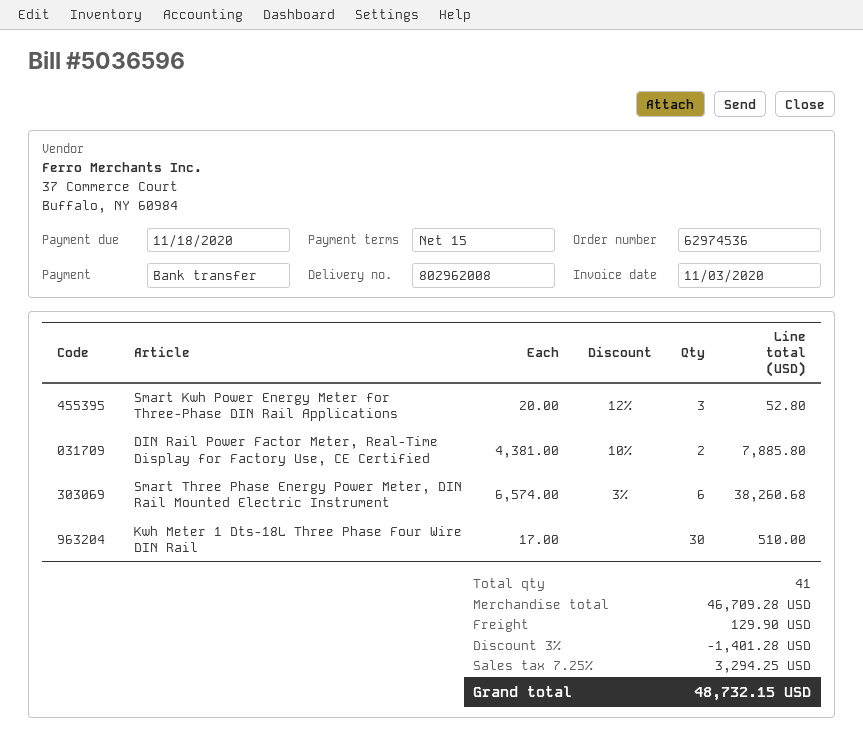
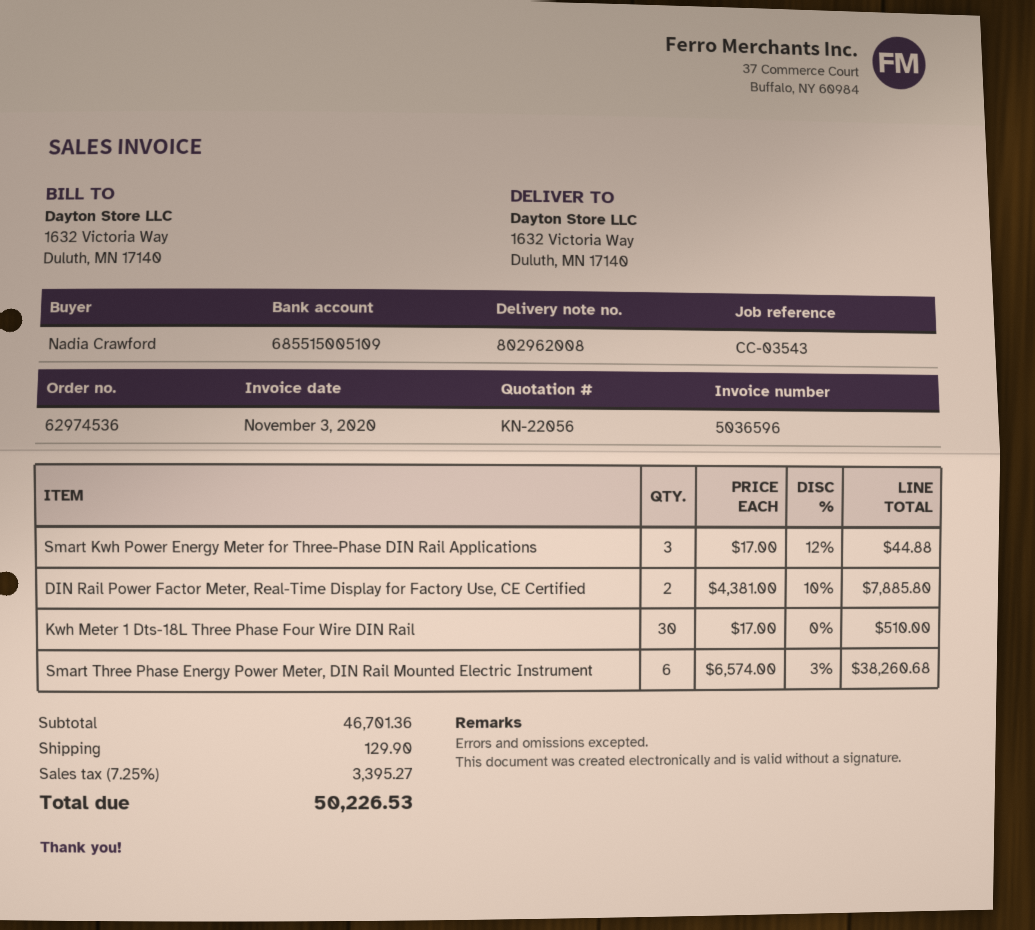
Smart Kwh Power Energy Meter for Three-Phase DIN Rail Applications: 3 x 20.00 - 12% = 52.80 -> 3 x 17.00 - 12% = 44.88
subtotal: 46709.28 -> 46701.36
discount: 3% = 1401.28 -> none
tax: 7.25% = 3294.25 -> 7.25% = 3395.27
total: 48732.15 -> 50226.53

